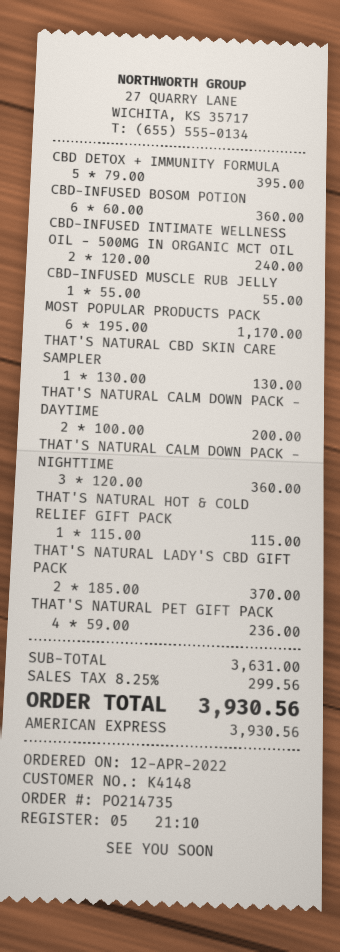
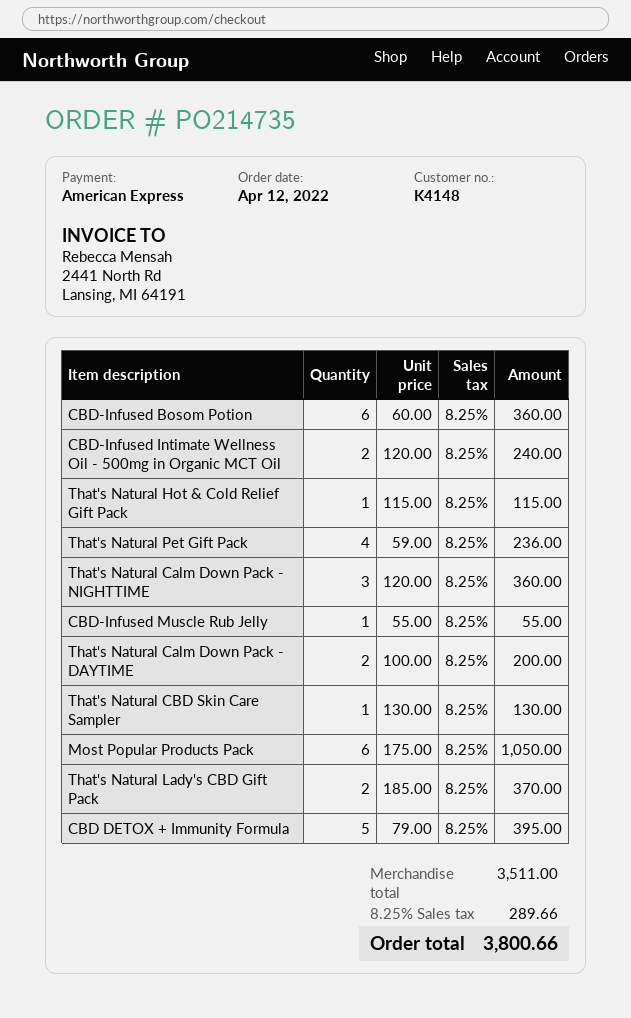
MOST POPULAR PRODUCTS PACK: 6 x 195.00 = 1170.00 -> 6 x 175.00 = 1050.00
subtotal: 3631.00 -> 3511.00
tax: 8.25% = 299.56 -> 8.25% = 289.66
total: 3930.56 -> 3800.66

